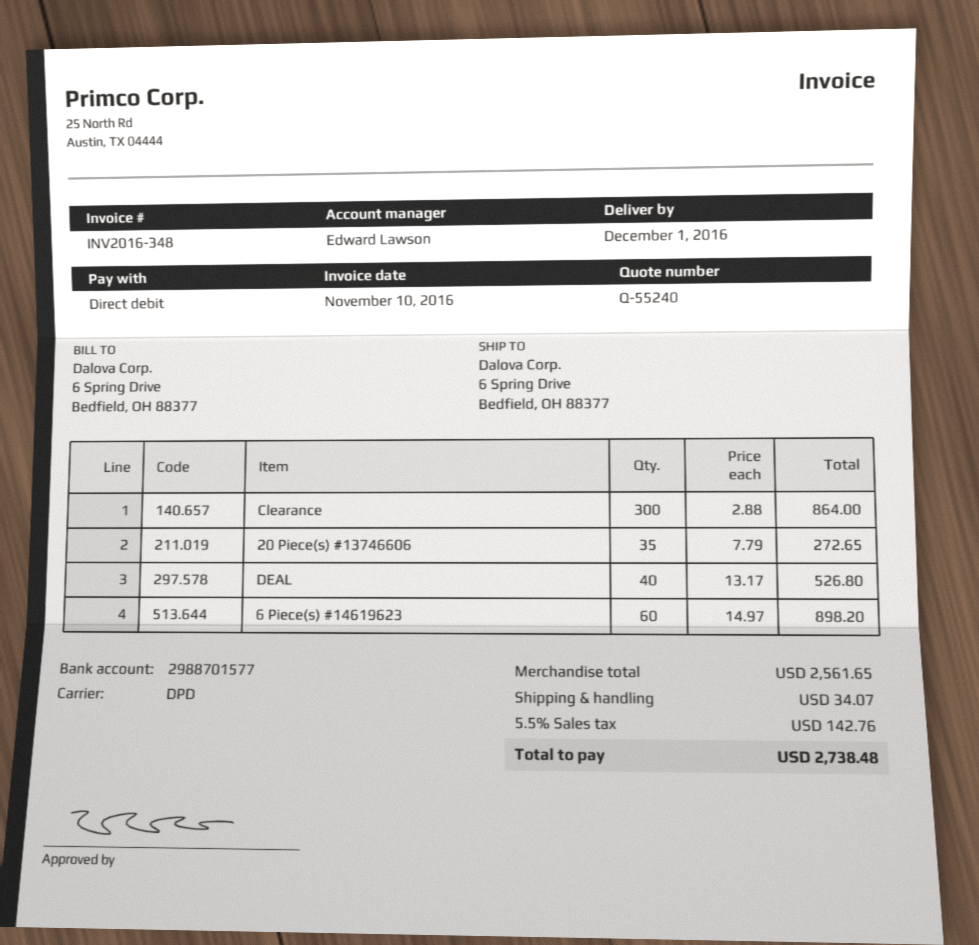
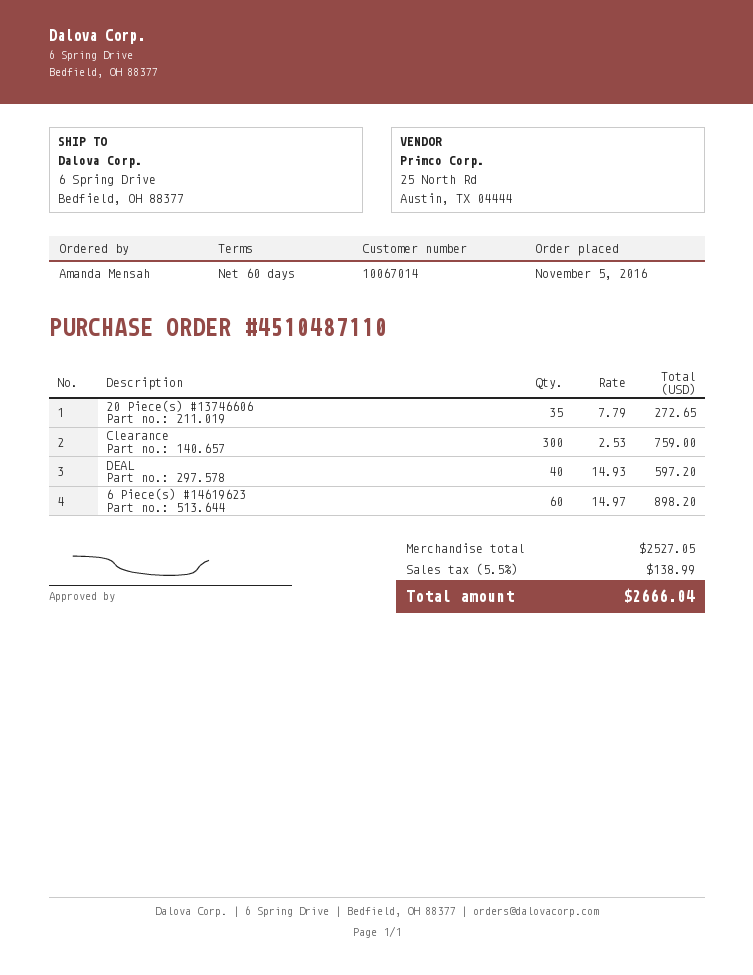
Clearance: 300 x 2.88 = 864.00 -> 300 x 2.53 = 759.00
DEAL: 40 x 13.17 = 526.80 -> 40 x 14.93 = 597.20
subtotal: 2561.65 -> 2527.05
shipping: 34.07 -> none
tax: 5.5% = 142.76 -> 5.5% = 138.99
total: 2738.48 -> 2666.04

